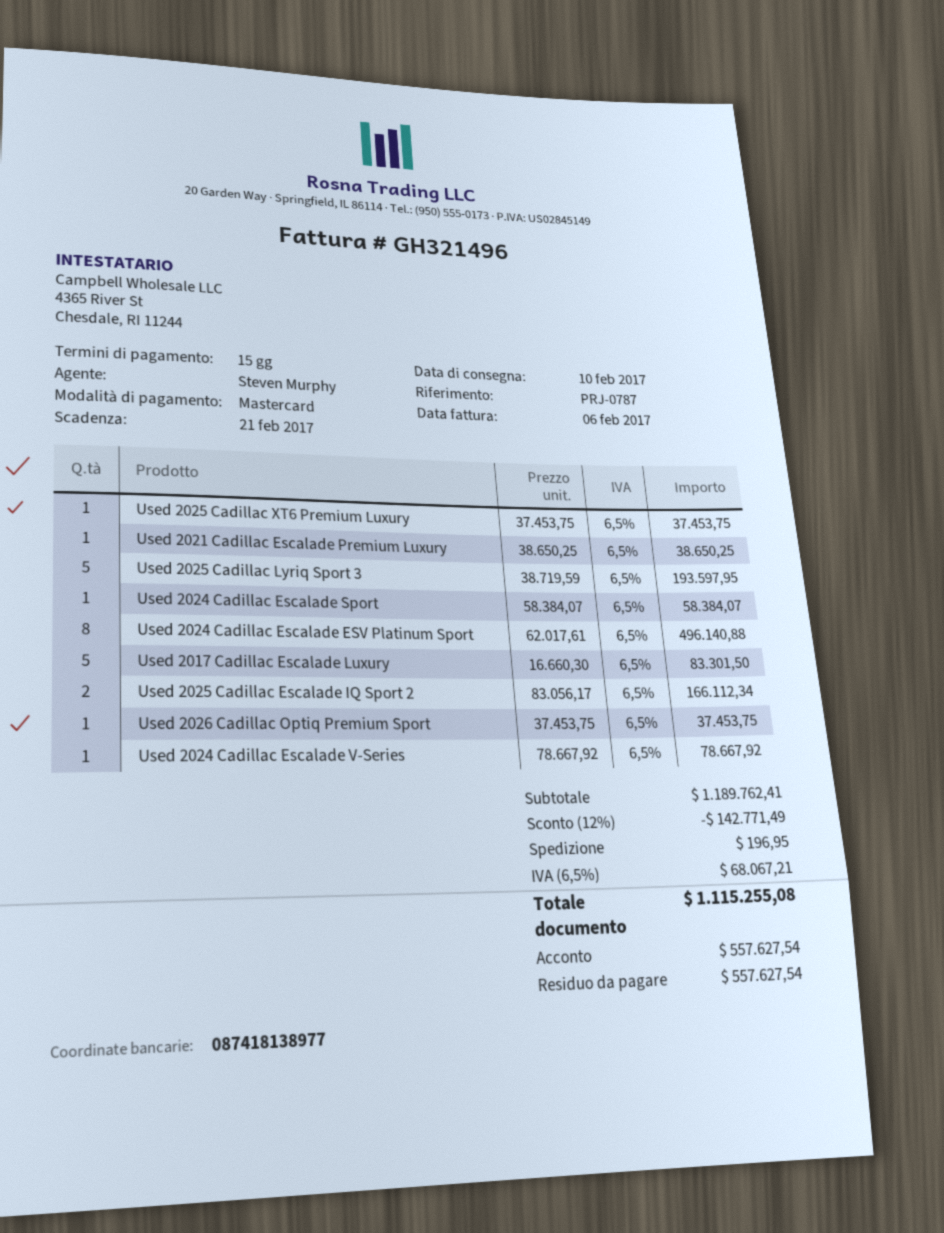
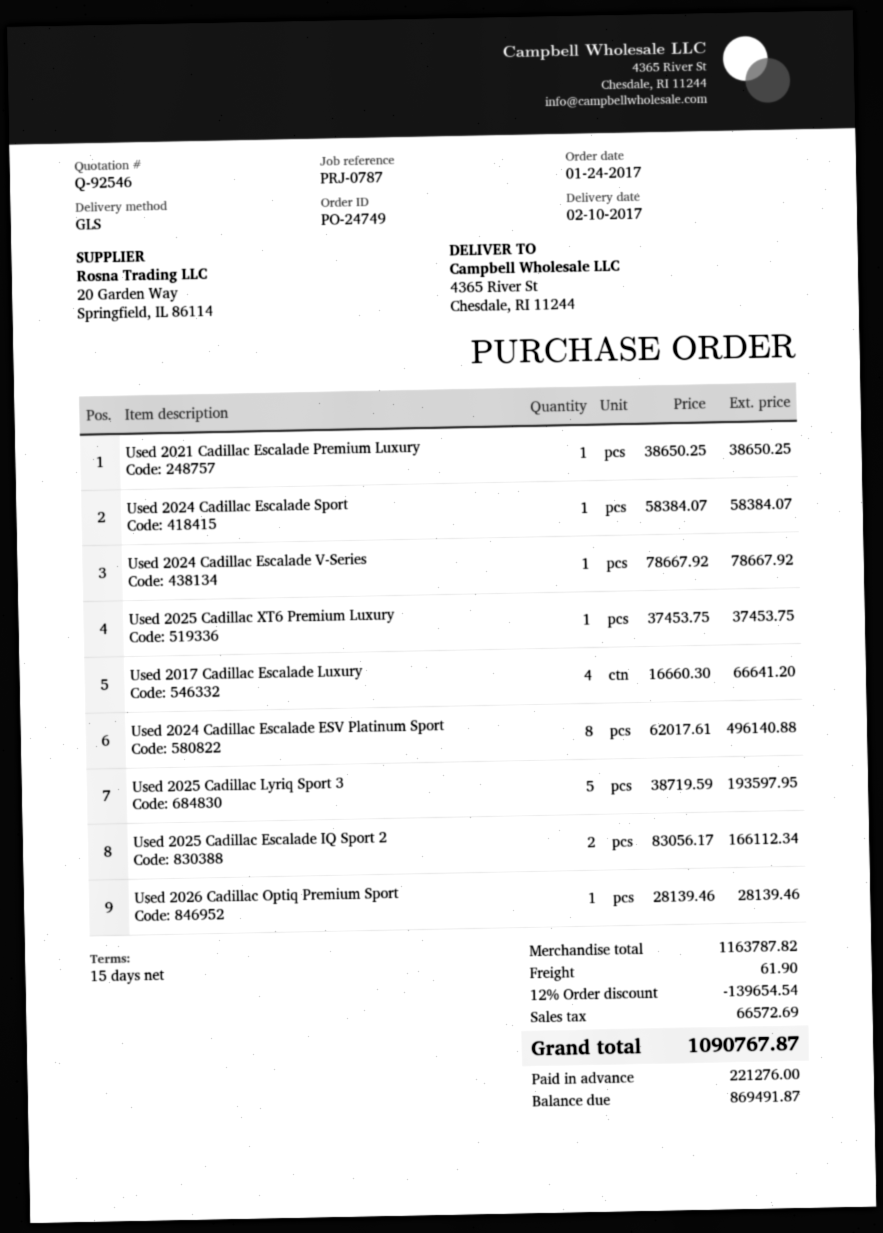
Used 2017 Cadillac Escalade Luxury: 5 x 16660.30 = 83301.50 -> 4 x 16660.30 = 66641.20
Used 2026 Cadillac Optiq Premium Sport: 1 x 37453.75 = 37453.75 -> 1 x 28139.46 = 28139.46
subtotal: 1189762.41 -> 1163787.82
discount: 12% = 142771.49 -> 12% = 139654.54
shipping: 196.95 -> 61.90
tax: 68067.21 -> 66572.69
total: 1115255.08 -> 1090767.87
deposit: 557627.54 -> 221276.00
balance: 557627.54 -> 869491.87

